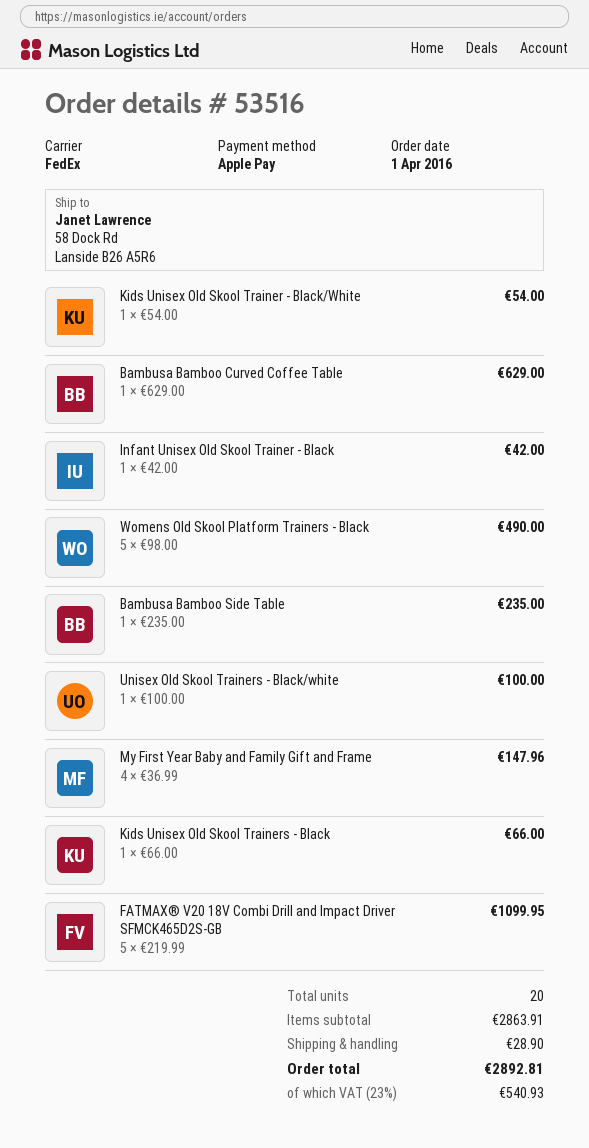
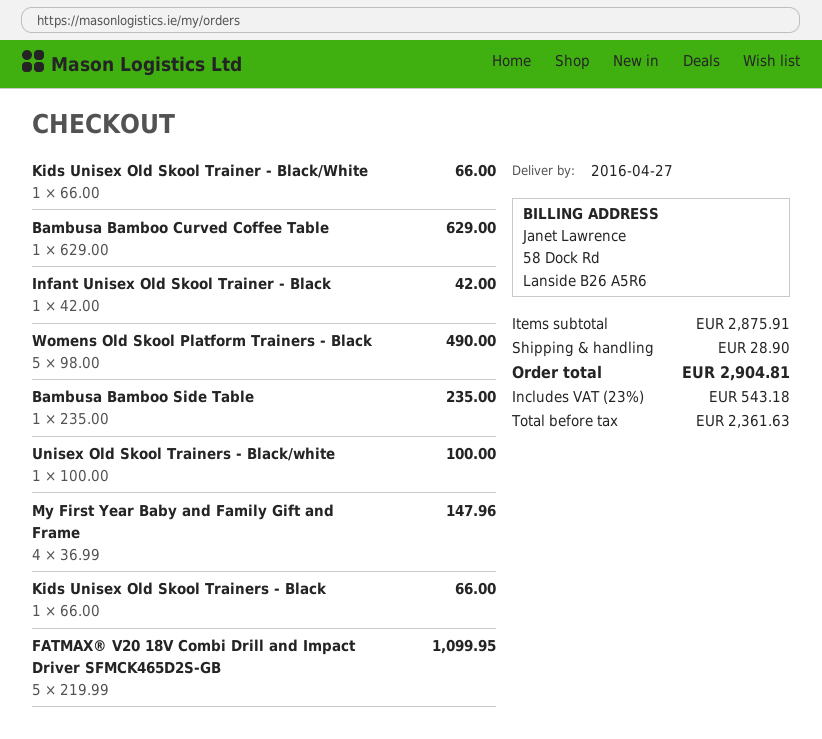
Kids Unisex Old Skool Trainer - Black/White: 1 x 54.00 = 54.00 -> 1 x 66.00 = 66.00
subtotal: 2863.91 -> 2875.91
tax: 23% = 540.93 -> 23% = 543.18
total: 2892.81 -> 2904.81

